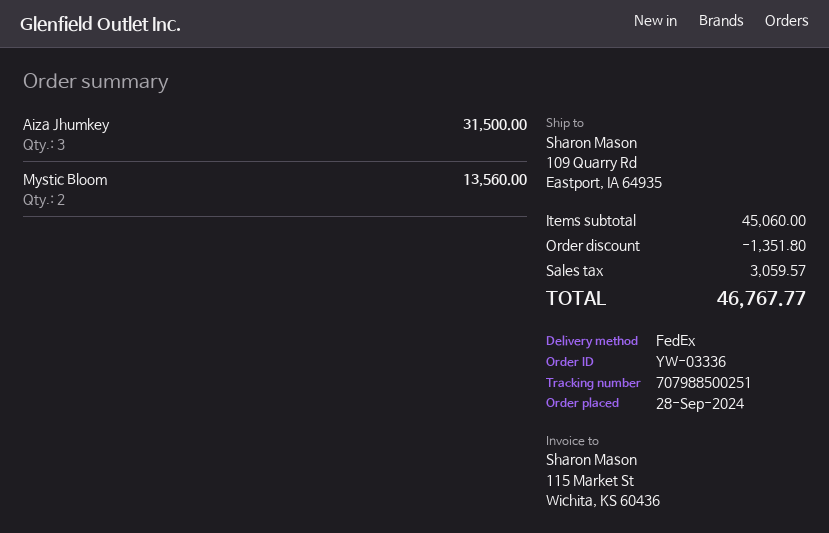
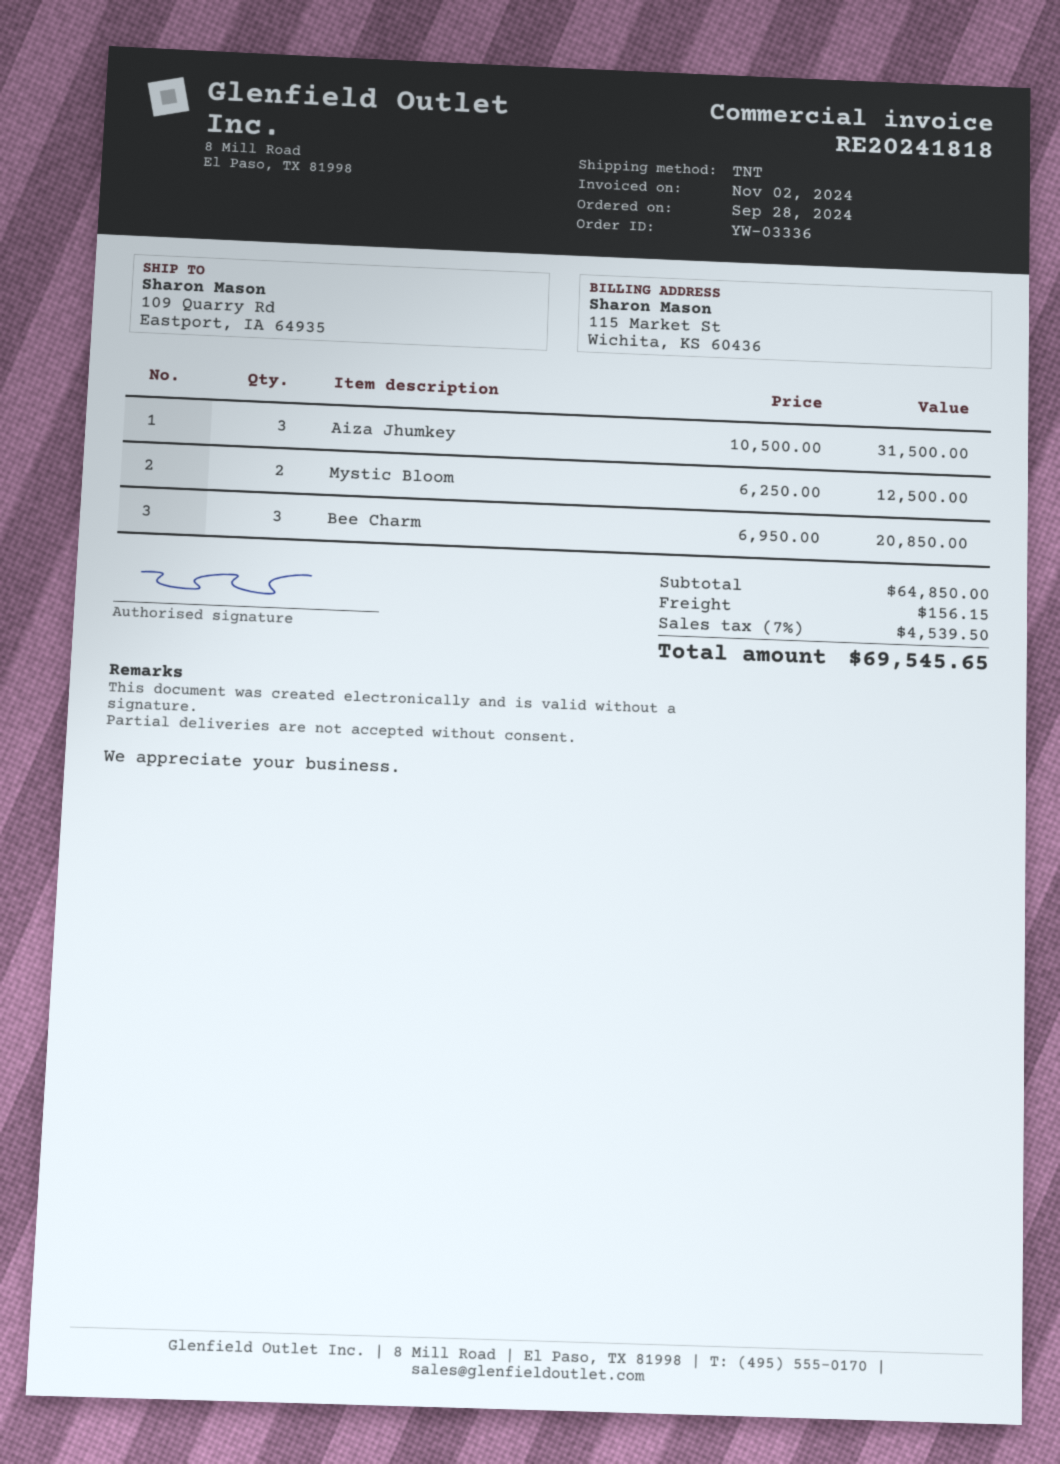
shipping method: FedEx -> TNT
Mystic Bloom: 2 for 13560.00 -> 2 for 12500.00
Bee Charm: none -> 3 for 20850.00
subtotal: 45060.00 -> 64850.00
discount: 1351.80 -> none
shipping: none -> 156.15
tax: 3059.57 -> 4539.50
total: 46767.77 -> 69545.65

